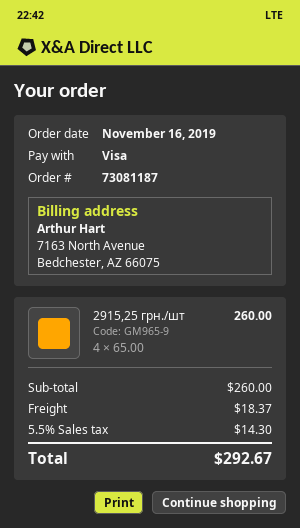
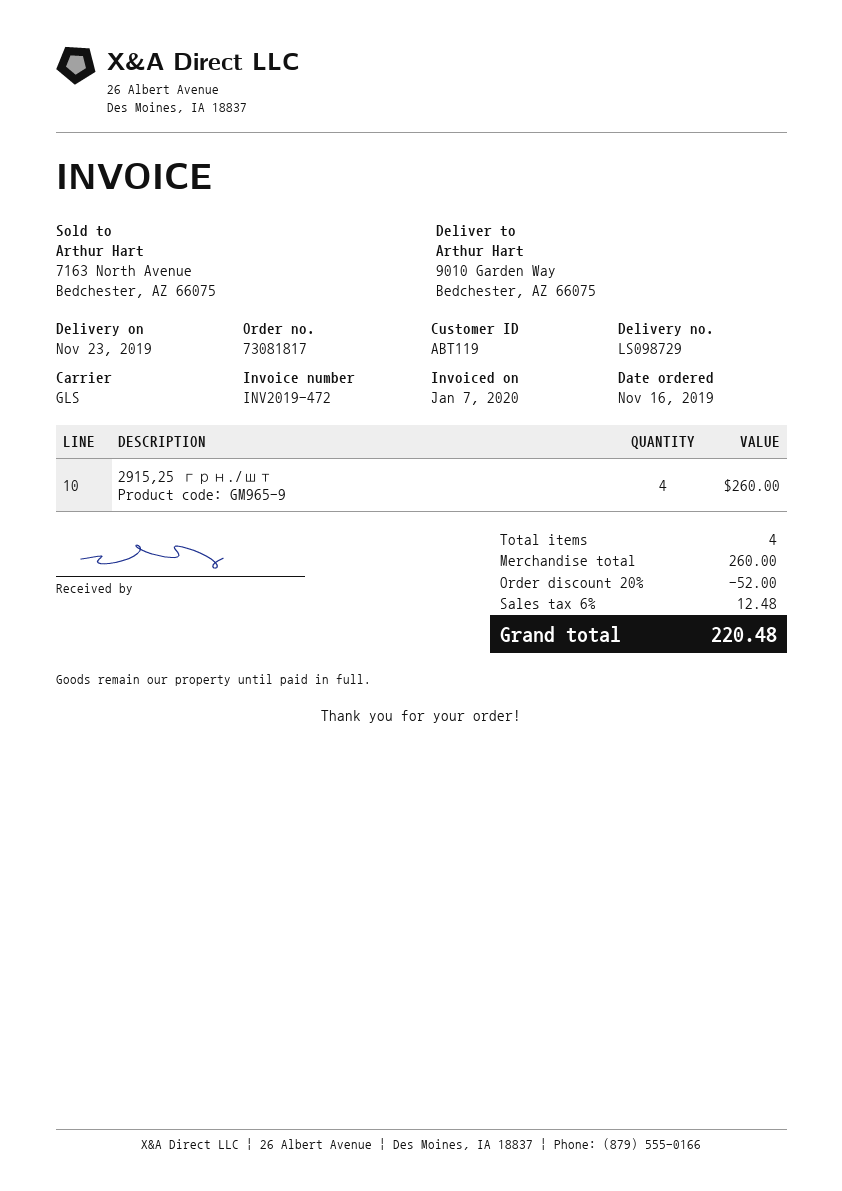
order number: 73081187 -> 73081817
discount: none -> 20% = 52.00
shipping: 18.37 -> none
tax: 5.5% = 14.30 -> 6% = 12.48
total: 292.67 -> 220.48

